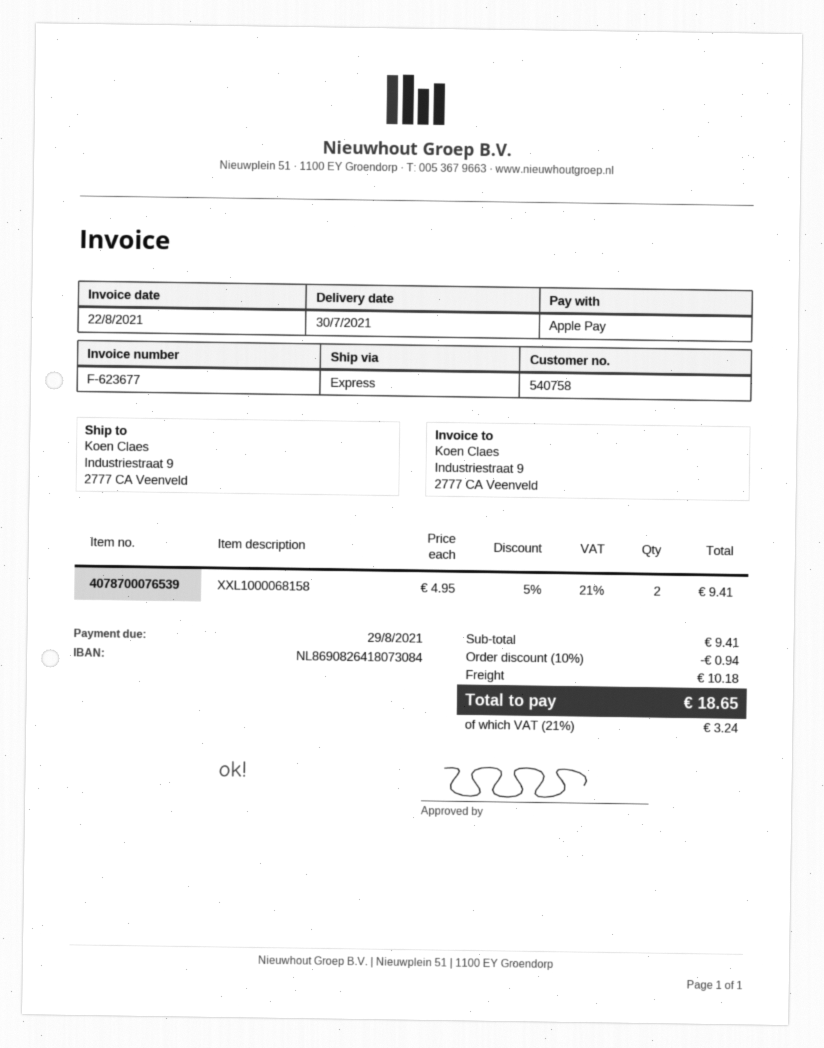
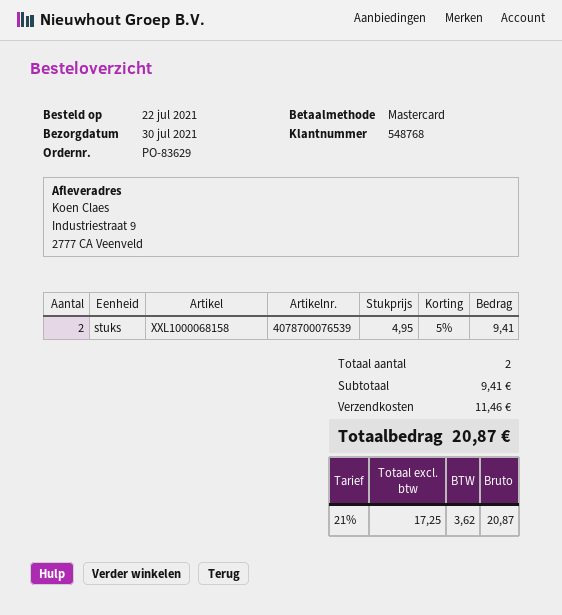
customer number: 540758 -> 548768
payment method: Apple Pay -> Mastercard
discount: 10% = 0.94 -> none
shipping: 10.18 -> 11.46
tax: 21% = 3.24 -> 21% = 3.62
total: 18.65 -> 20.87

